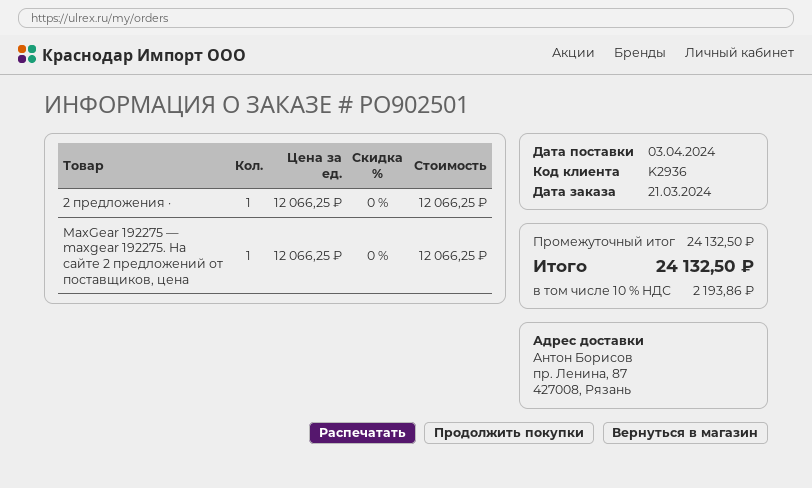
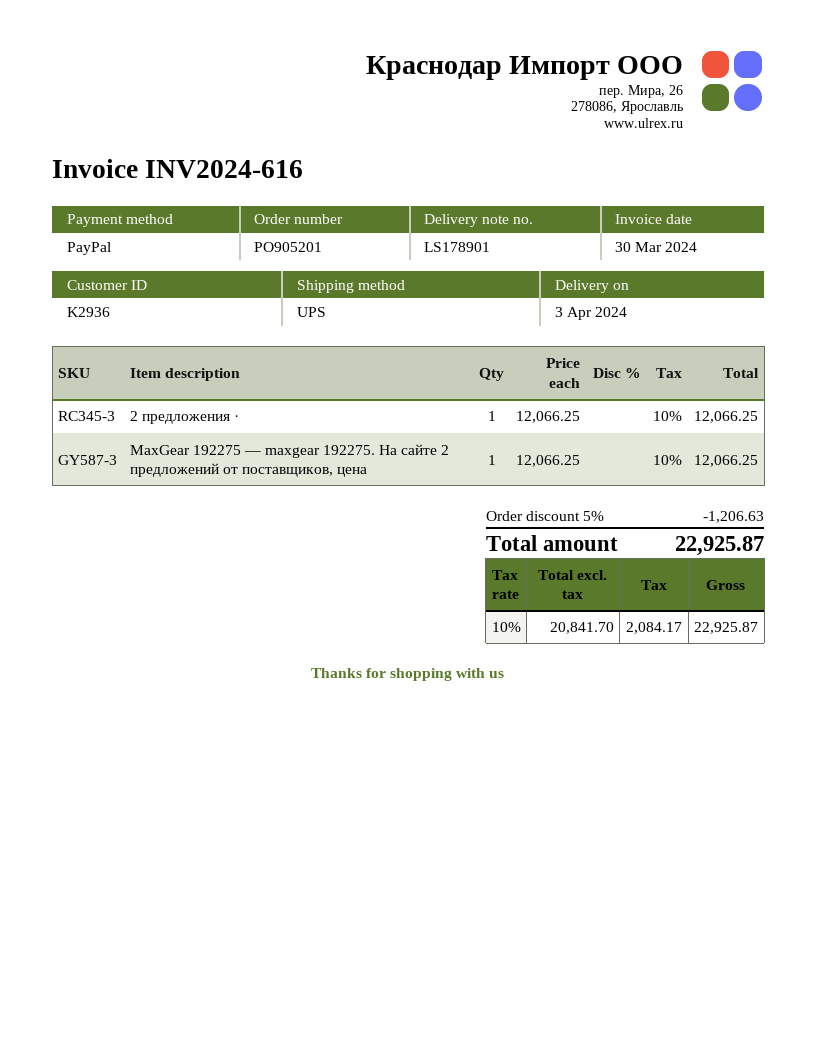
order number: PO902501 -> PO905201
discount: none -> 5% = 1206.63
tax: 10% = 2193.86 -> 10% = 2084.17
total: 24132.50 -> 22925.87

